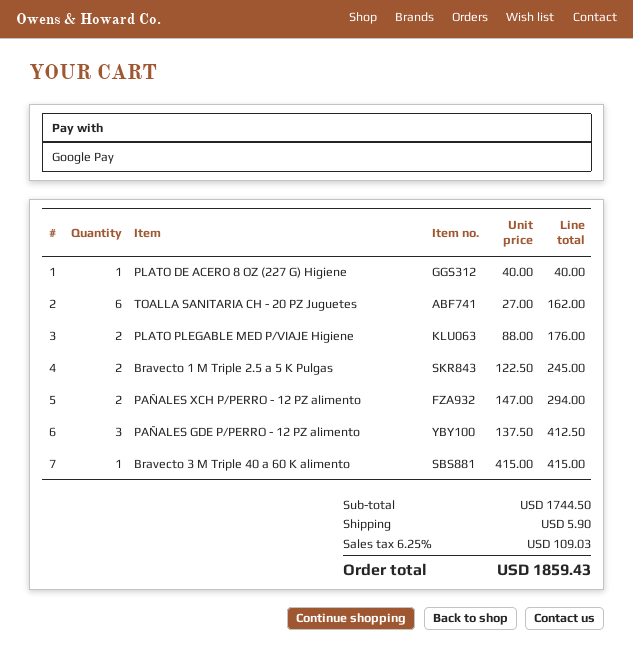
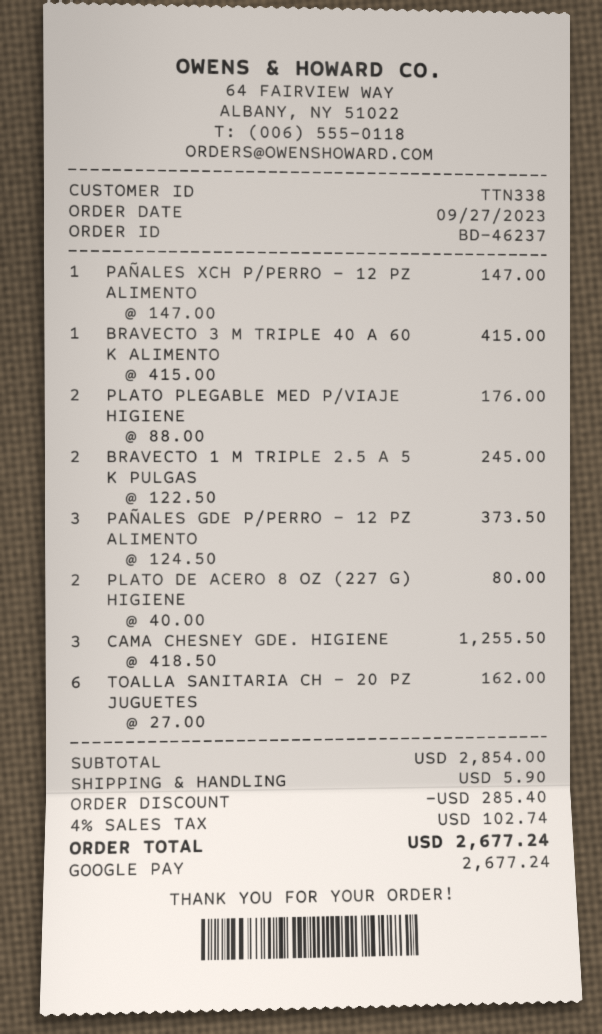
PLATO DE ACERO 8 OZ (227 G) Higiene: 1 x 40.00 = 40.00 -> 2 x 40.00 = 80.00
PAÑALES XCH P/PERRO - 12 PZ alimento: 2 x 147.00 = 294.00 -> 1 x 147.00 = 147.00
PAÑALES GDE P/PERRO - 12 PZ alimento: 3 x 137.50 = 412.50 -> 3 x 124.50 = 373.50
CAMA CHESNEY GDE. HIGIENE: none -> 3 x 418.50 = 1255.50
subtotal: 1744.50 -> 2854.00
discount: none -> 285.40
tax: 6.25% = 109.03 -> 4% = 102.74
total: 1859.43 -> 2677.24

